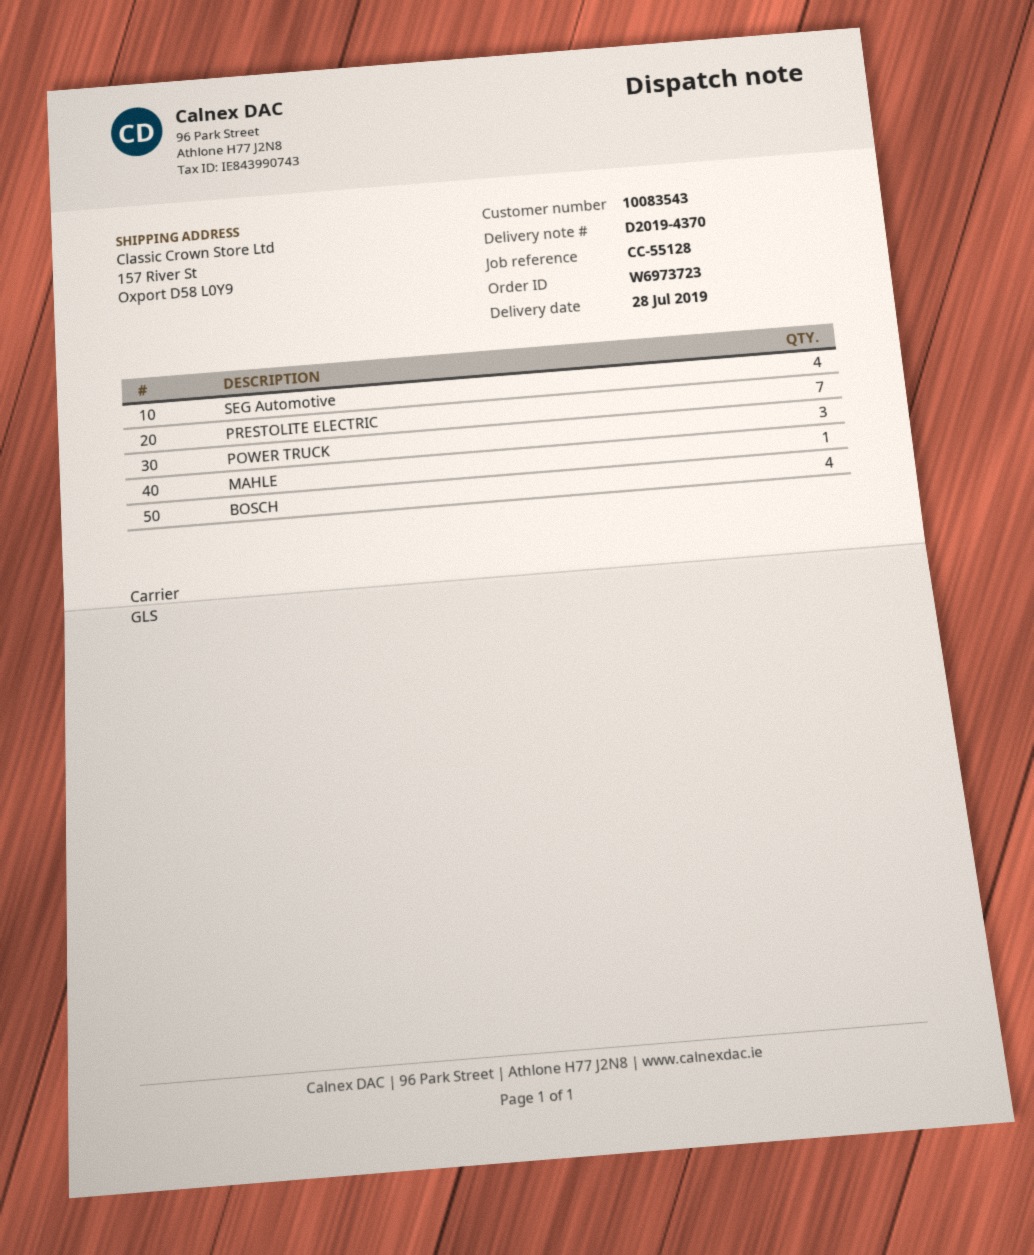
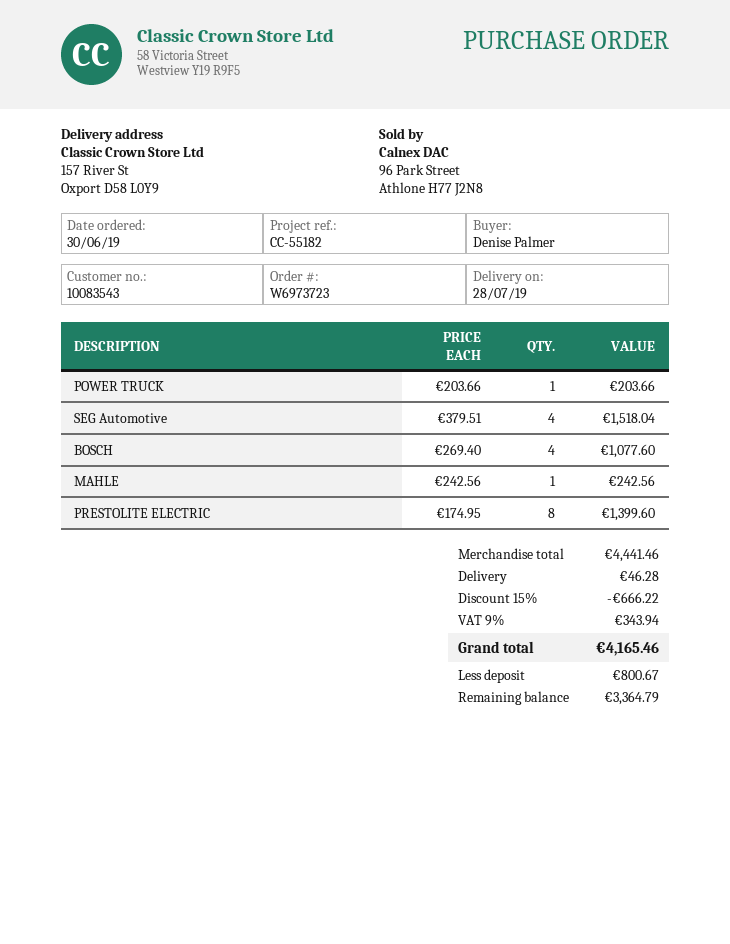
reference: CC-55128 -> CC-55182
PRESTOLITE ELECTRIC: 7 -> 8
POWER TRUCK: 3 -> 1

